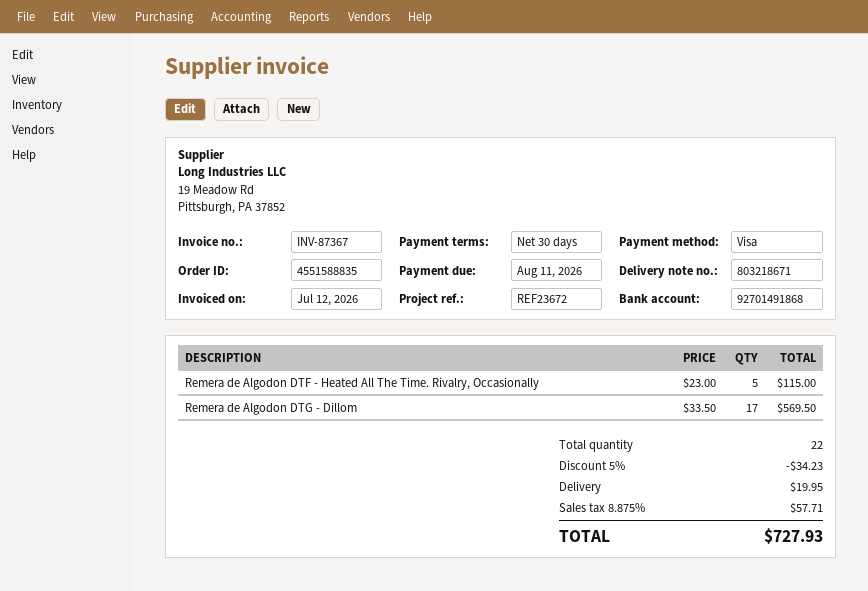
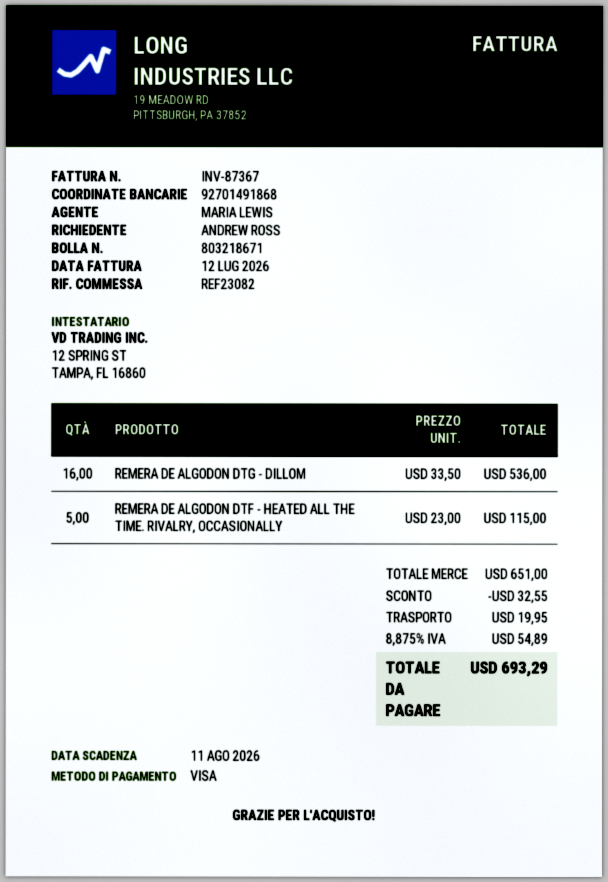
reference: REF23672 -> REF23082
Remera de Algodon DTG - Dillom: 17 x 33.50 = 569.50 -> 16 x 33.50 = 536.00
discount: 34.23 -> 32.55
tax: 8.875% = 57.71 -> 8.875% = 54.89
total: 727.93 -> 693.29

